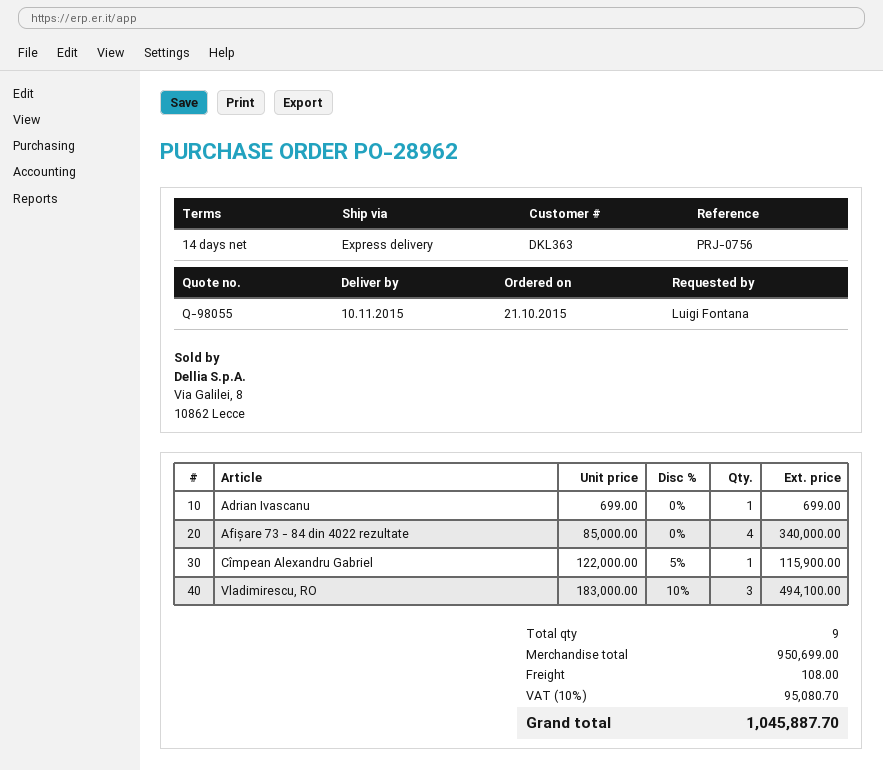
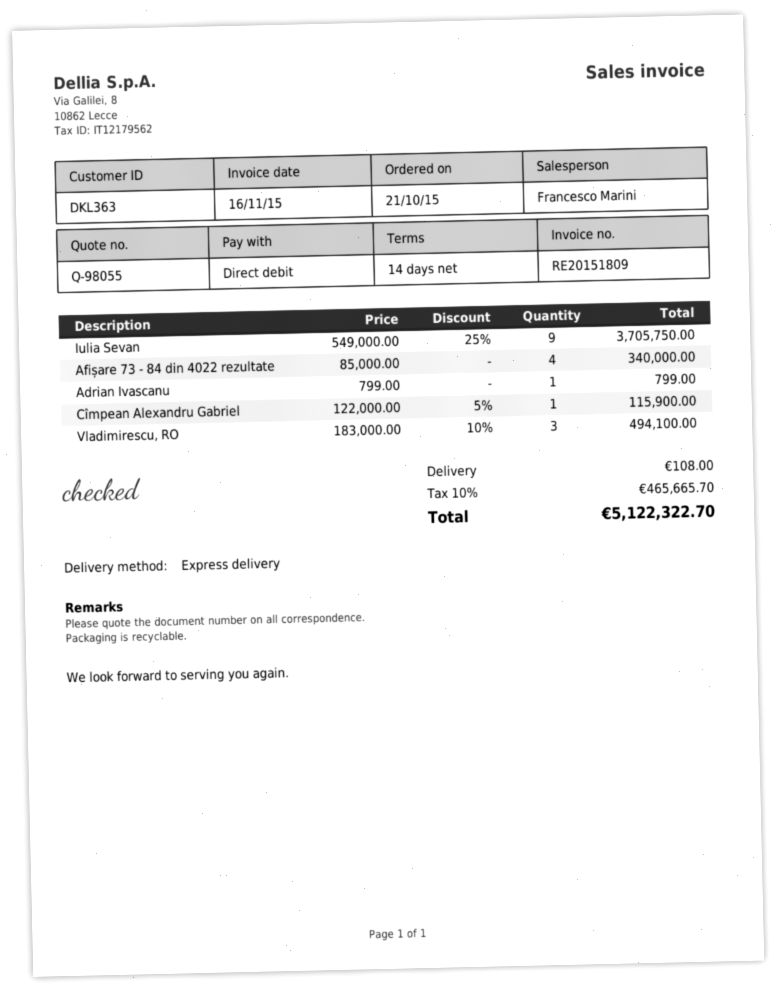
Adrian Ivascanu: 1 x 699.00 = 699.00 -> 1 x 799.00 = 799.00
Iulia Sevan: none -> 9 x 549000.00 - 25% = 3705750.00
tax: 10% = 95080.70 -> 10% = 465665.70
total: 1045887.70 -> 5122322.70

